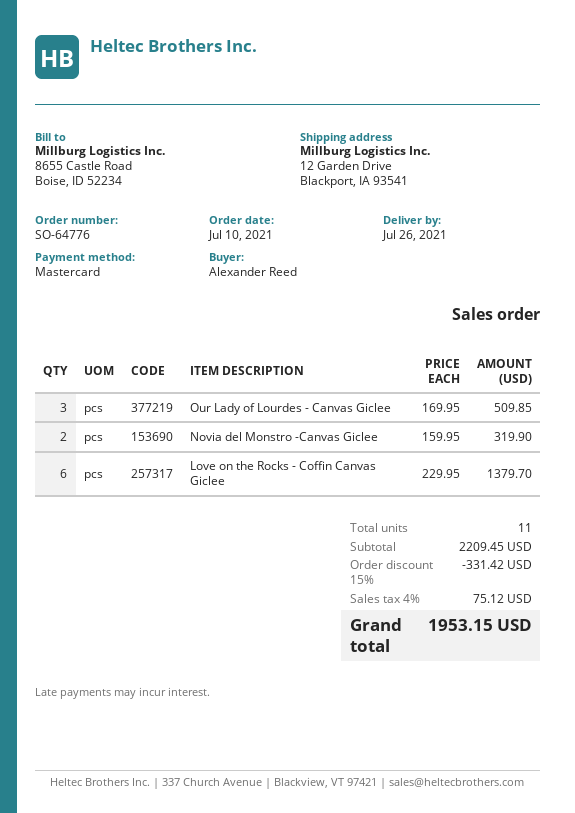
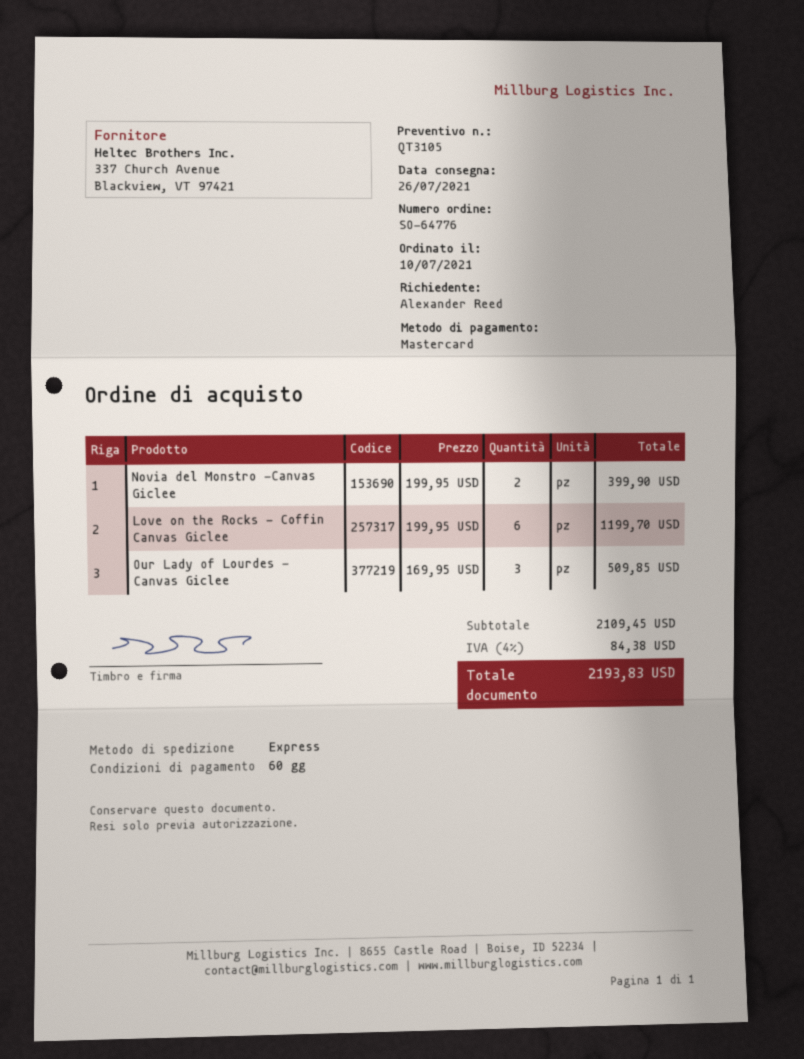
Novia del Monstro -Canvas Giclee: 2 x 159.95 = 319.90 -> 2 x 199.95 = 399.90
Love on the Rocks - Coffin Canvas Giclee: 6 x 229.95 = 1379.70 -> 6 x 199.95 = 1199.70
subtotal: 2209.45 -> 2109.45
discount: 15% = 331.42 -> none
tax: 4% = 75.12 -> 4% = 84.38
total: 1953.15 -> 2193.83

